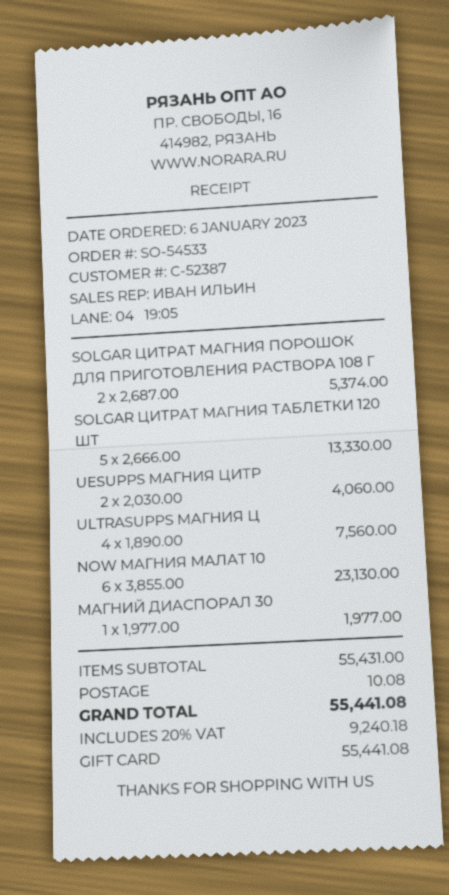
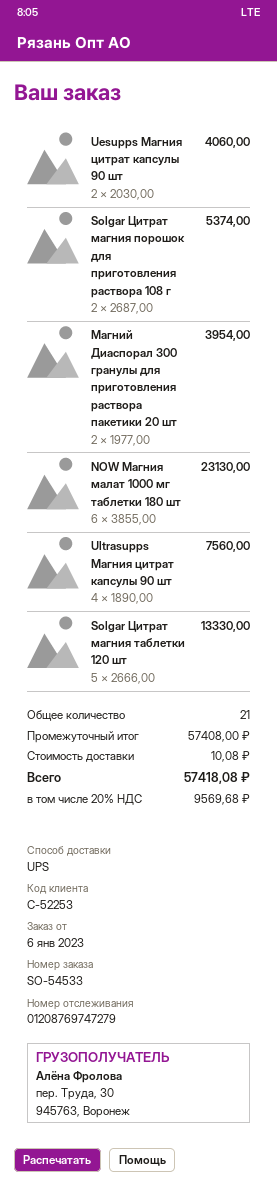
customer number: C-52387 -> C-52253
МАГНИЙ ДИАСПОРАЛ 30: 1 x 1977.00 = 1977.00 -> 2 x 1977.00 = 3954.00
subtotal: 55431.00 -> 57408.00
tax: 20% = 9240.18 -> 20% = 9569.68
total: 55441.08 -> 57418.08

